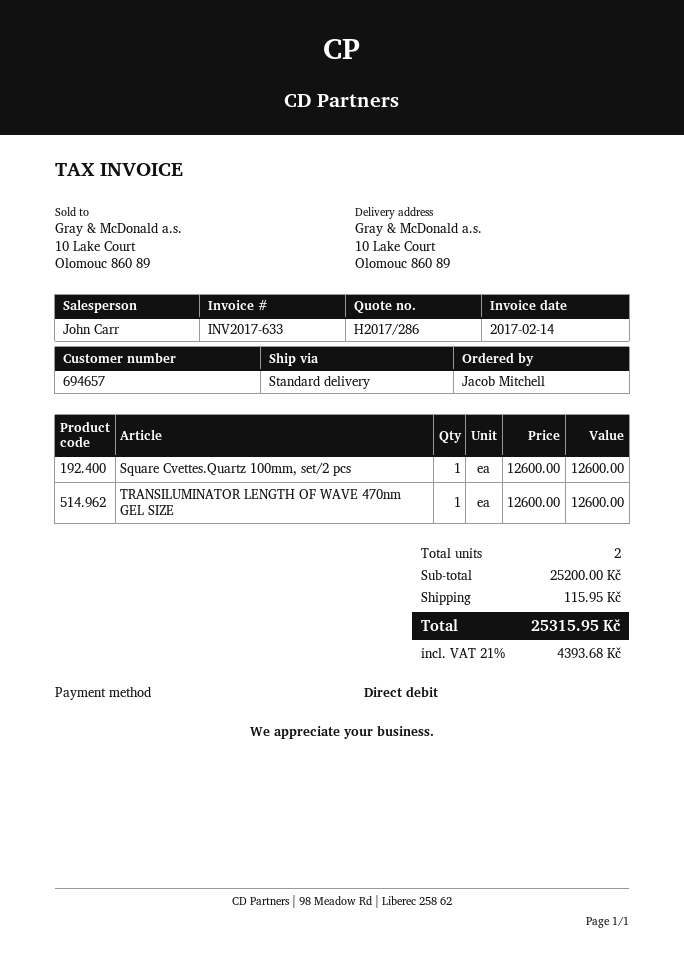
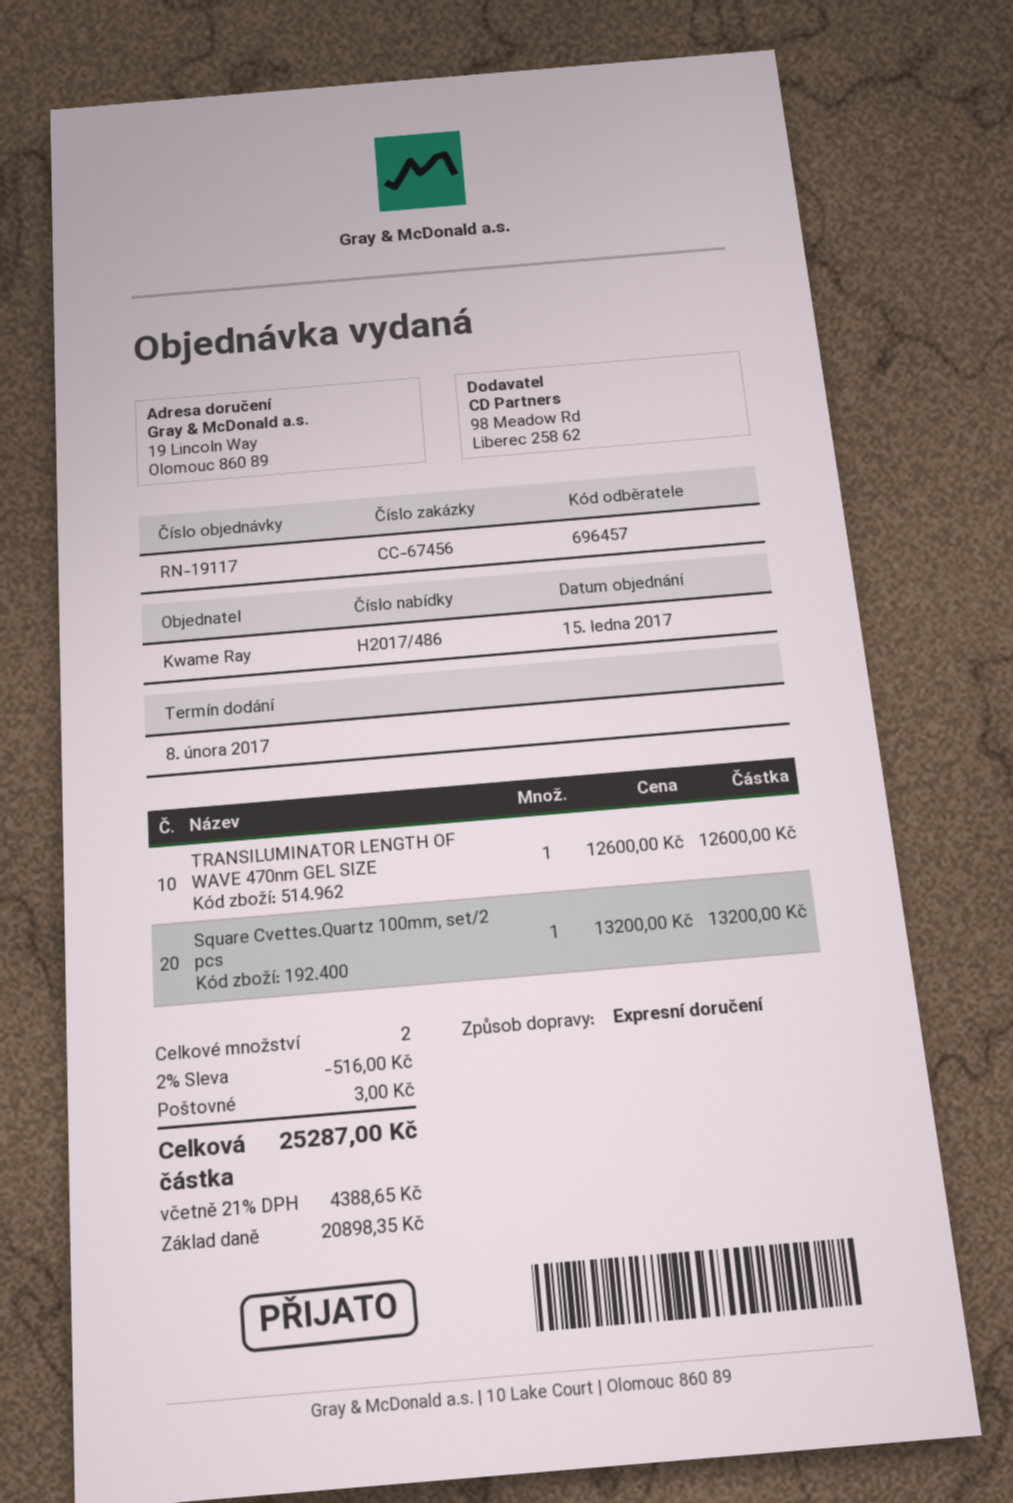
quote number: H2017/286 -> H2017/486
customer number: 694657 -> 696457
ordered by: Jacob Mitchell -> Kwame Ray
shipping method: standard -> express
ship to: 10 Lake Court, Olomouc 860 89 -> 19 Lincoln Way, Olomouc 860 89
Square Cvettes.Quartz 100mm, set/2 pcs: 1 x 12600.00 = 12600.00 -> 1 x 13200.00 = 13200.00
discount: none -> 2% = 516.00
shipping: 115.95 -> 3.00
tax: 21% = 4393.68 -> 21% = 4388.65
total: 25315.95 -> 25287.00

